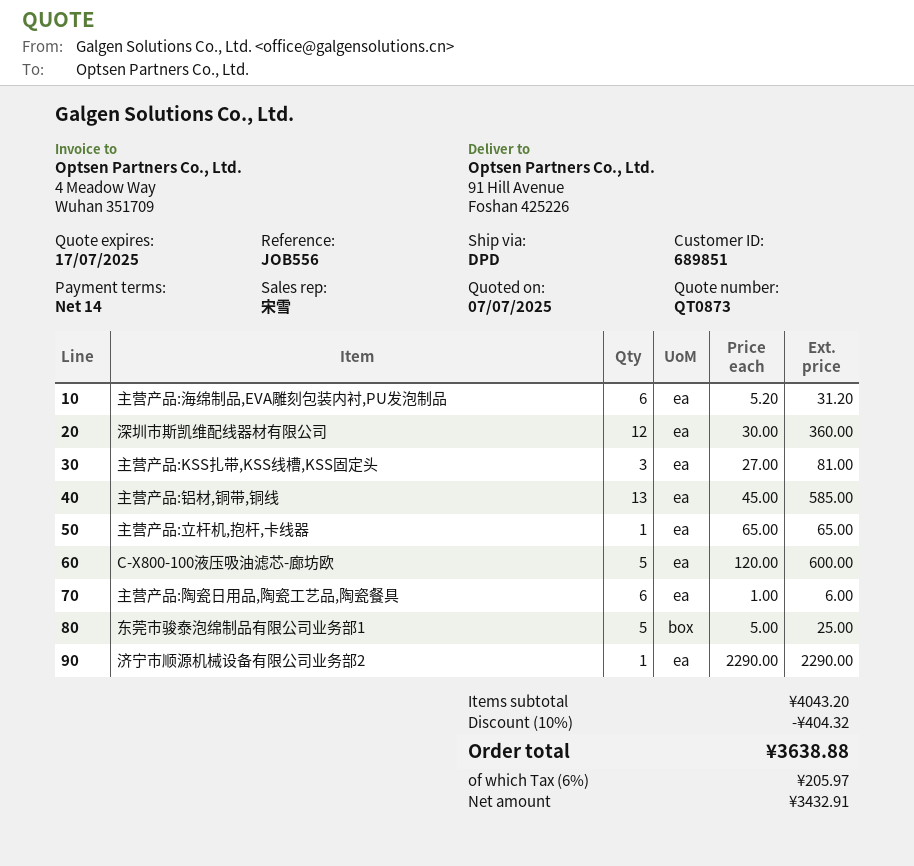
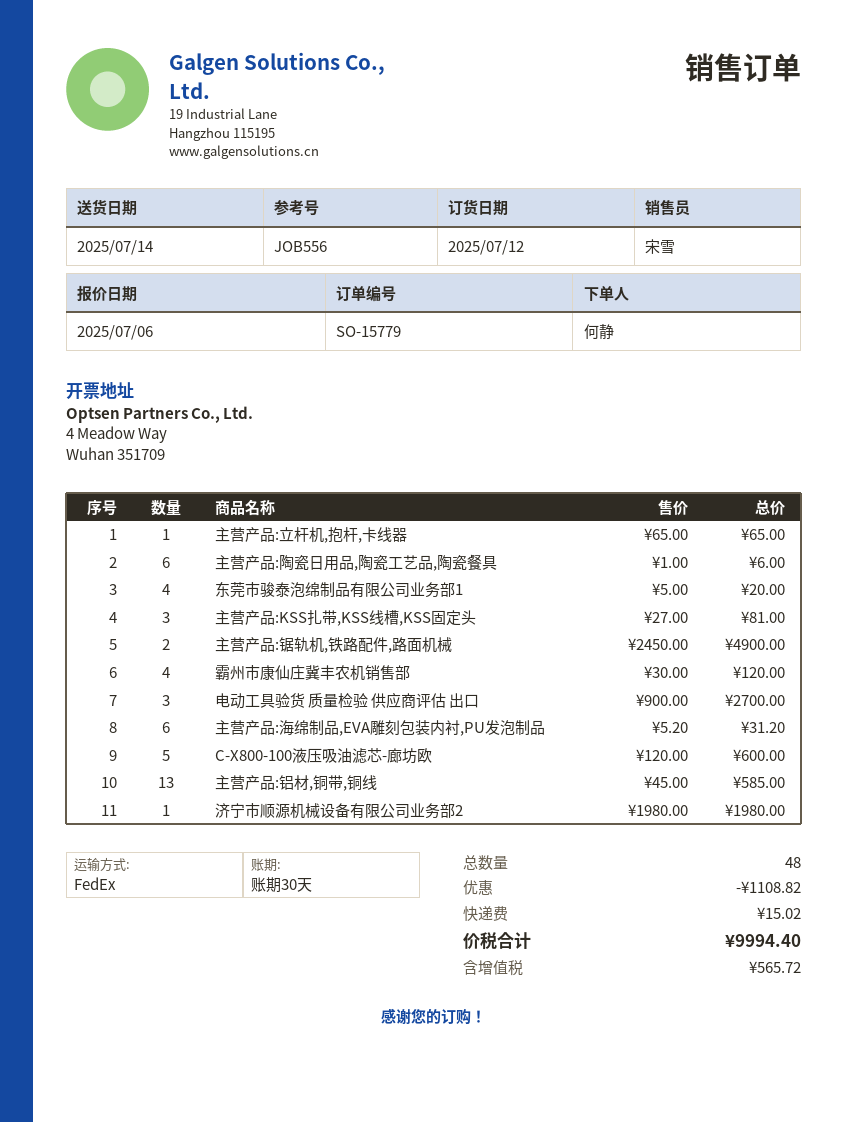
quote date: 2025-07-07 -> 2025-07-06
payment terms: 14 days -> 30 days
shipping method: DPD -> FedEx
深圳市斯凯维配线器材有限公司: 12 x 30.00 = 360.00 -> none
东莞市骏泰泡绵制品有限公司业务部1: 5 x 5.00 = 25.00 -> 4 x 5.00 = 20.00
济宁市顺源机械设备有限公司业务部2: 1 x 2290.00 = 2290.00 -> 1 x 1980.00 = 1980.00
主营产品:锯轨机,铁路配件,路面机械: none -> 2 x 2450.00 = 4900.00
霸州市康仙庄冀丰农机销售部: none -> 4 x 30.00 = 120.00
电动工具验货 质量检验 供应商评估 出口: none -> 3 x 900.00 = 2700.00
discount: 404.32 -> 1108.82
shipping: none -> 15.02
tax: 205.97 -> 565.72
total: 3638.88 -> 9994.40

